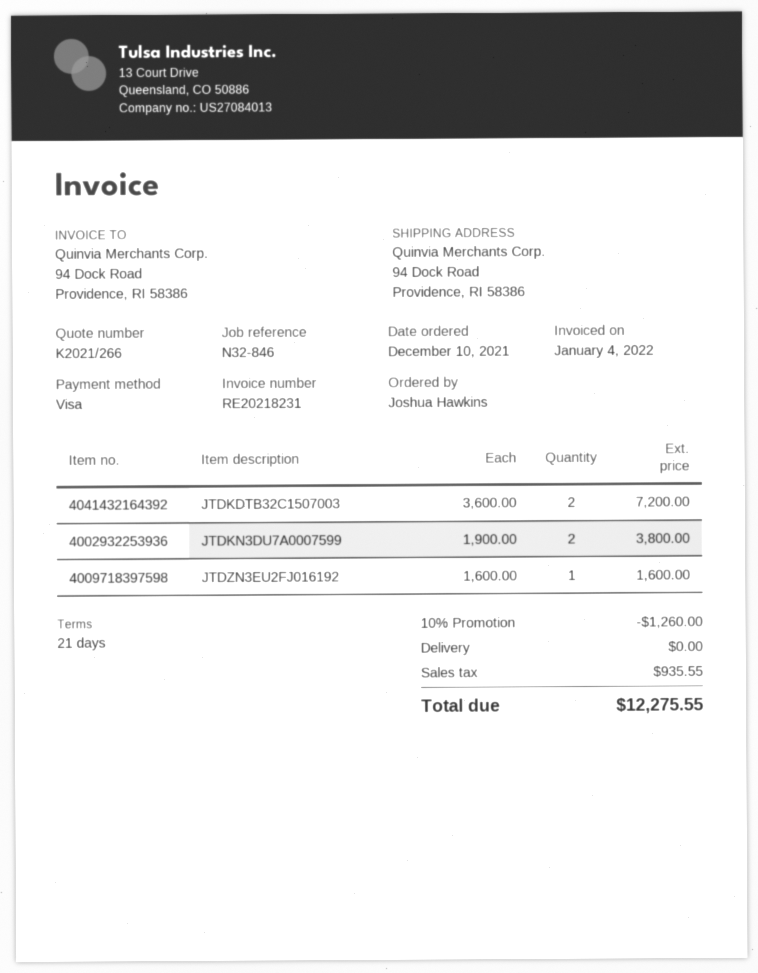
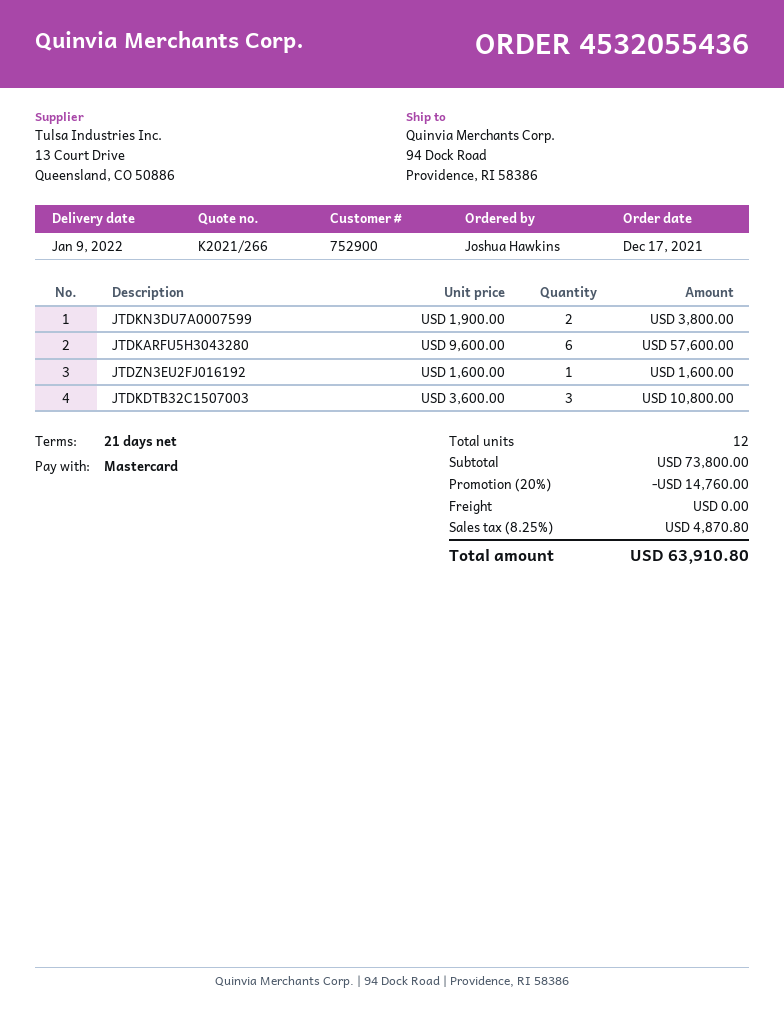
order date: 2021-12-10 -> 2021-12-17
payment method: Visa -> Mastercard
JTDKDTB32C1507003: 2 x 3600.00 = 7200.00 -> 3 x 3600.00 = 10800.00
JTDKARFU5H3043280: none -> 6 x 9600.00 = 57600.00
discount: 10% = 1260.00 -> 20% = 14760.00
tax: 935.55 -> 4870.80
total: 12275.55 -> 63910.80

